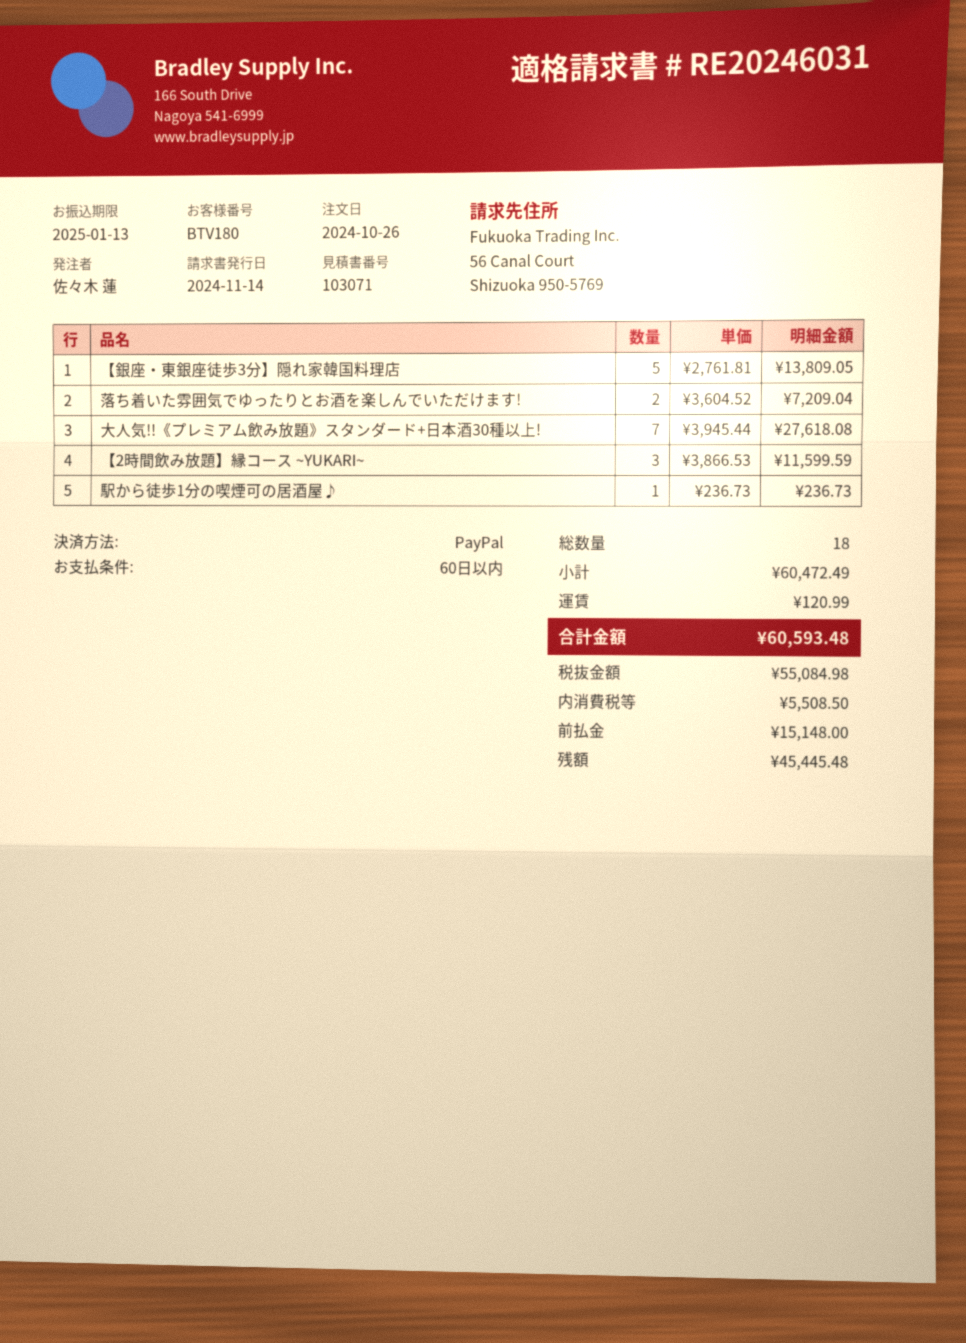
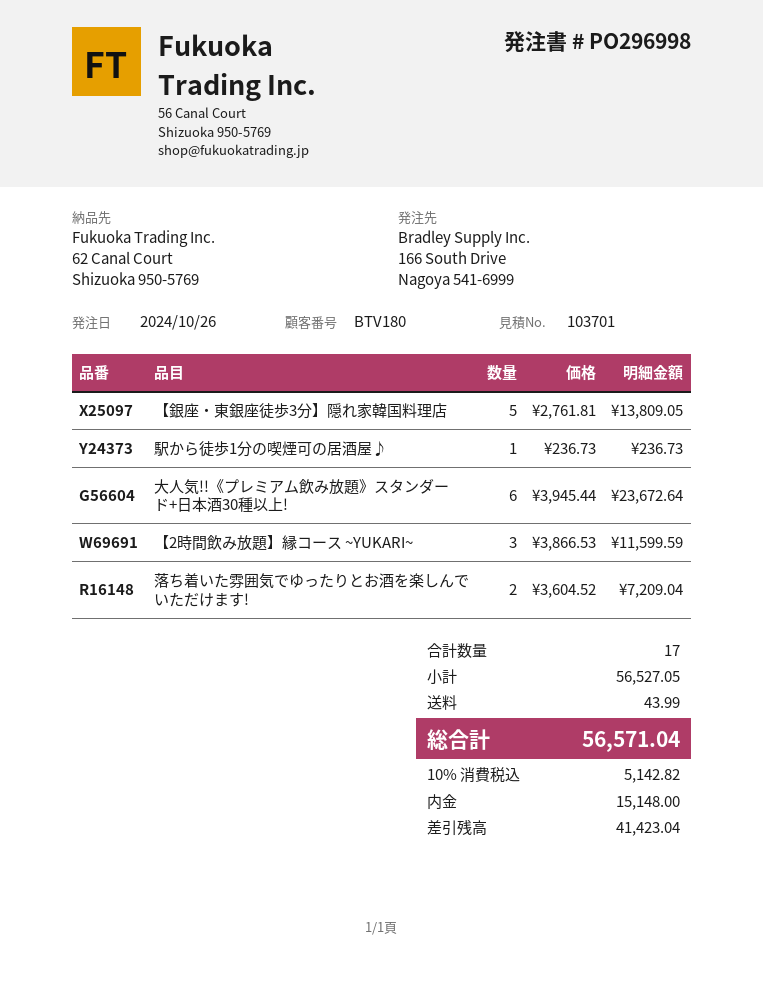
quote number: 103071 -> 103701
大人気!!《プレミアム飲み放題》スタンダード+日本酒30種以上!: 7 x 3945.44 = 27618.08 -> 6 x 3945.44 = 23672.64
total quantity: 18 -> 17
subtotal: 60472.49 -> 56527.05
shipping: 120.99 -> 43.99
tax: 5508.50 -> 5142.82
total: 60593.48 -> 56571.04
balance: 45445.48 -> 41423.04

